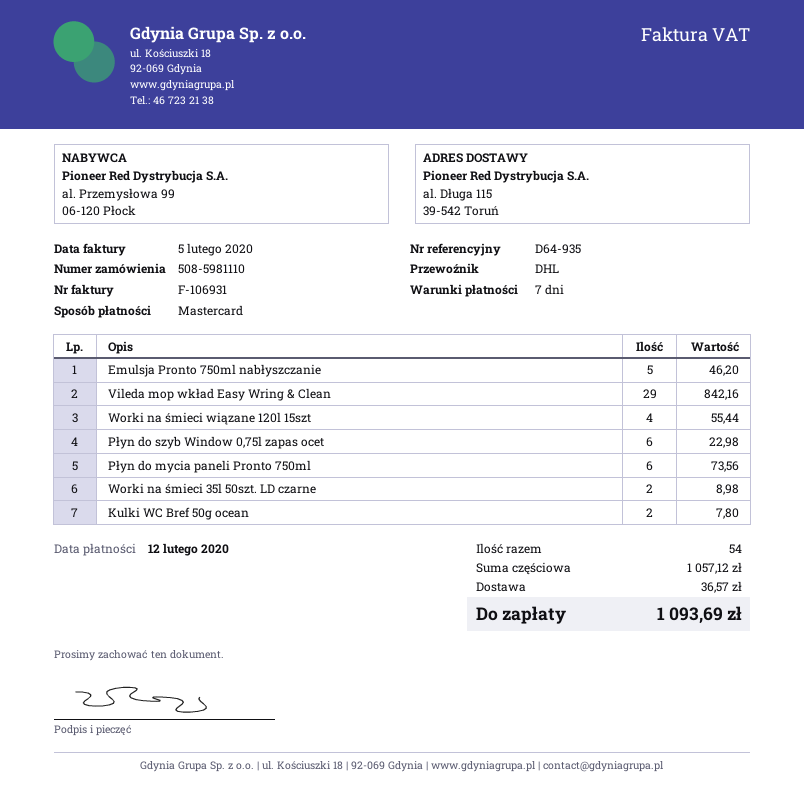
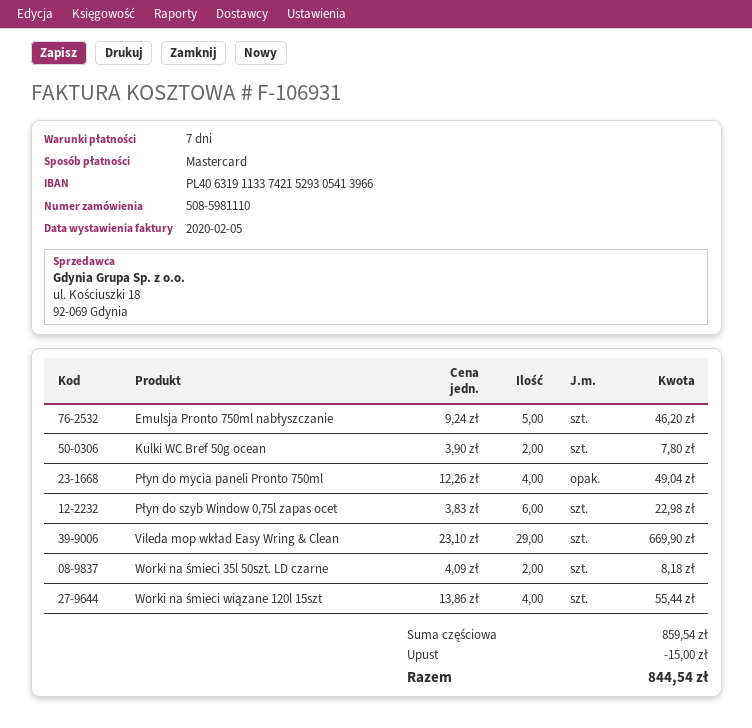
Vileda mop wkład Easy Wring & Clean: 29 for 842.16 -> 29 for 669.90
Płyn do mycia paneli Pronto 750ml: 6 for 73.56 -> 4 for 49.04
Worki na śmieci 35l 50szt. LD czarne: 2 for 8.98 -> 2 for 8.18
subtotal: 1057.12 -> 859.54
discount: none -> 15.00
shipping: 36.57 -> none
total: 1093.69 -> 844.54

